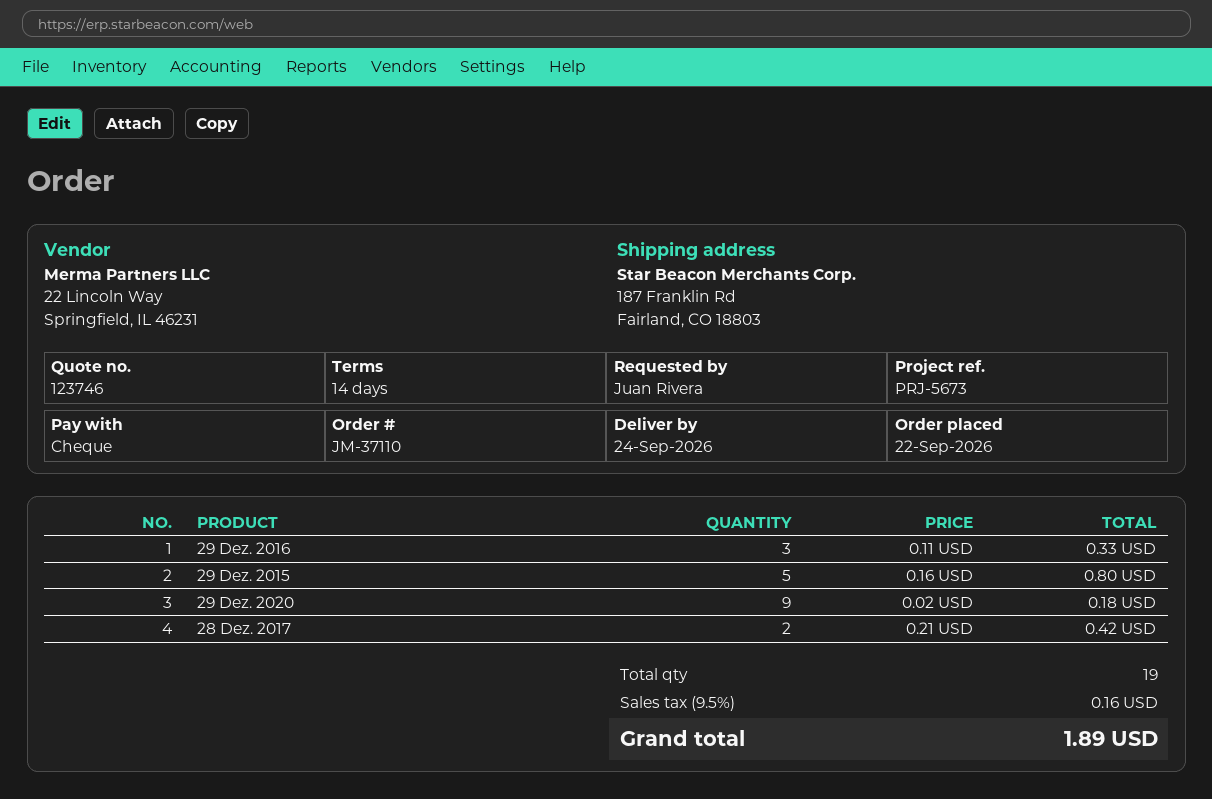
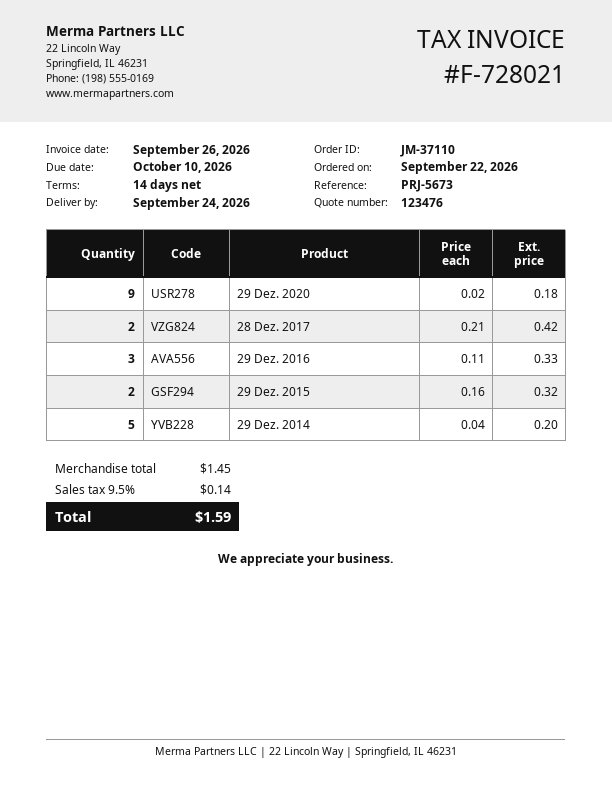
quote number: 123746 -> 123476
29 Dez. 2015: 5 x 0.16 = 0.80 -> 2 x 0.16 = 0.32
29 Dez. 2014: none -> 5 x 0.04 = 0.20
tax: 9.5% = 0.16 -> 9.5% = 0.14
total: 1.89 -> 1.59

